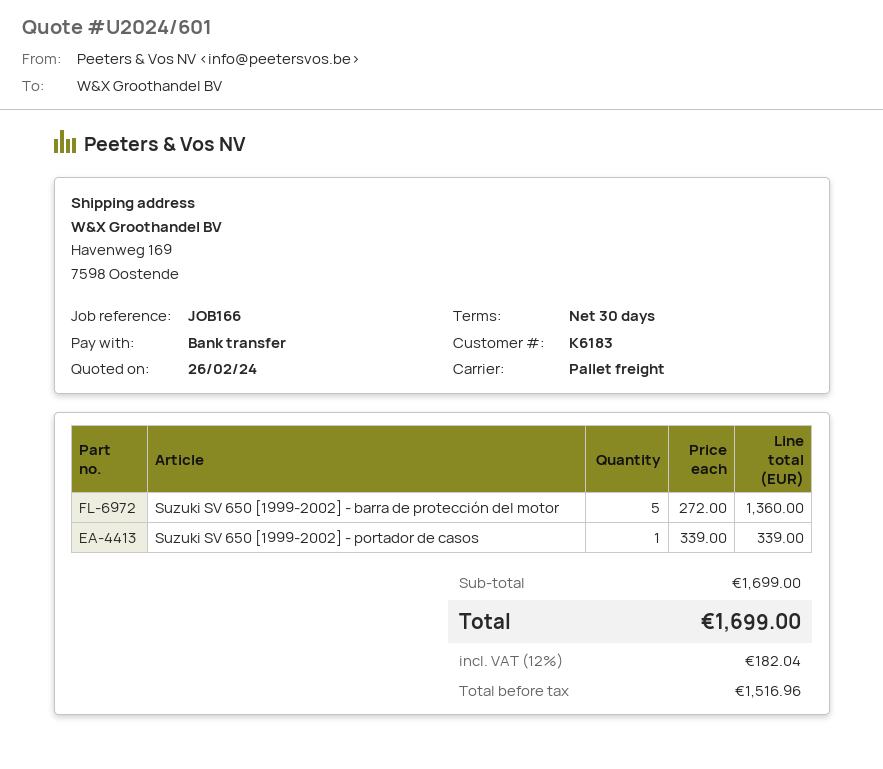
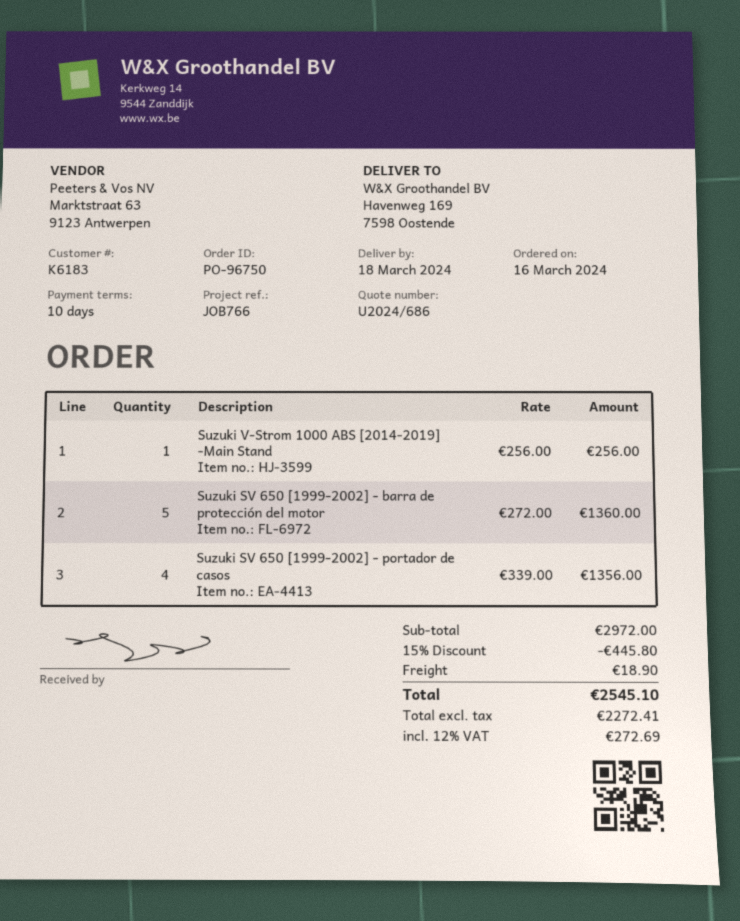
quote number: U2024/601 -> U2024/686
payment terms: 30 days -> 10 days
reference: JOB166 -> JOB766
Suzuki SV 650 [1999-2002] - portador de casos: 1 x 339.00 = 339.00 -> 4 x 339.00 = 1356.00
Suzuki V-Strom 1000 ABS [2014-2019] -Main Stand: none -> 1 x 256.00 = 256.00
subtotal: 1699.00 -> 2972.00
discount: none -> 15% = 445.80
shipping: none -> 18.90
net: 1516.96 -> 2272.41
tax: 12% = 182.04 -> 12% = 272.69
total: 1699.00 -> 2545.10

